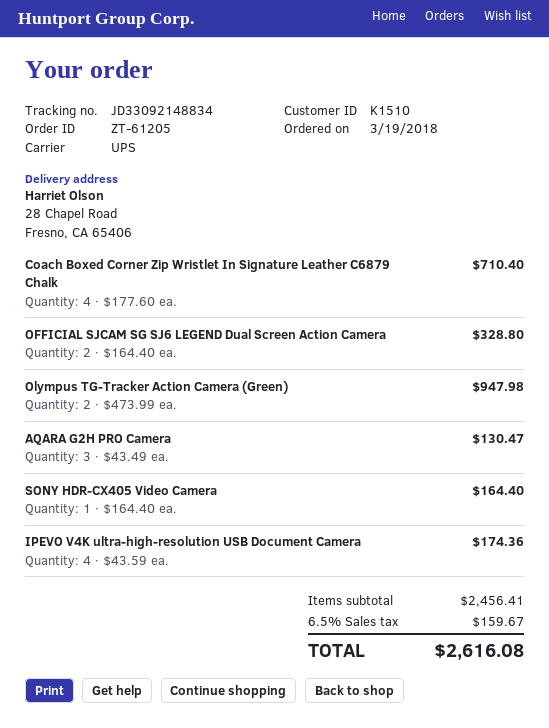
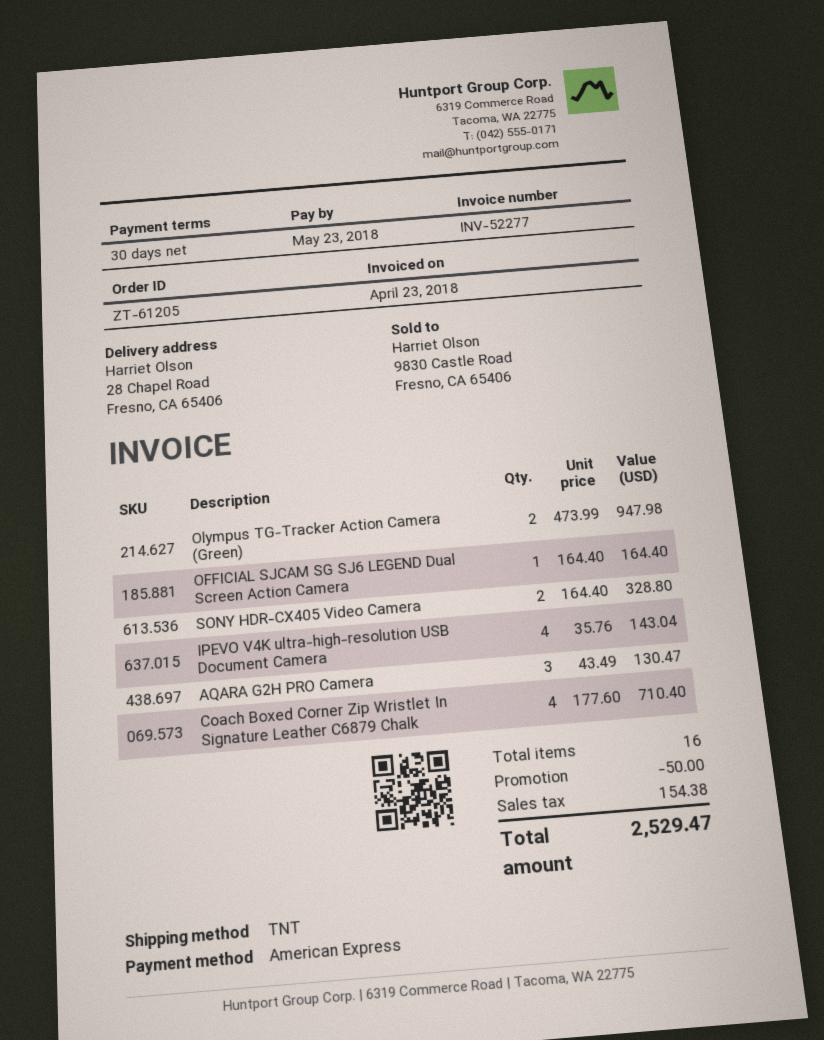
shipping method: UPS -> TNT
OFFICIAL SJCAM SG SJ6 LEGEND Dual Screen Action Camera: 2 x 164.40 = 328.80 -> 1 x 164.40 = 164.40
SONY HDR-CX405 Video Camera: 1 x 164.40 = 164.40 -> 2 x 164.40 = 328.80
IPEVO V4K ultra-high-resolution USB Document Camera: 4 x 43.59 = 174.36 -> 4 x 35.76 = 143.04
discount: none -> 50.00
tax: 159.67 -> 154.38
total: 2616.08 -> 2529.47

